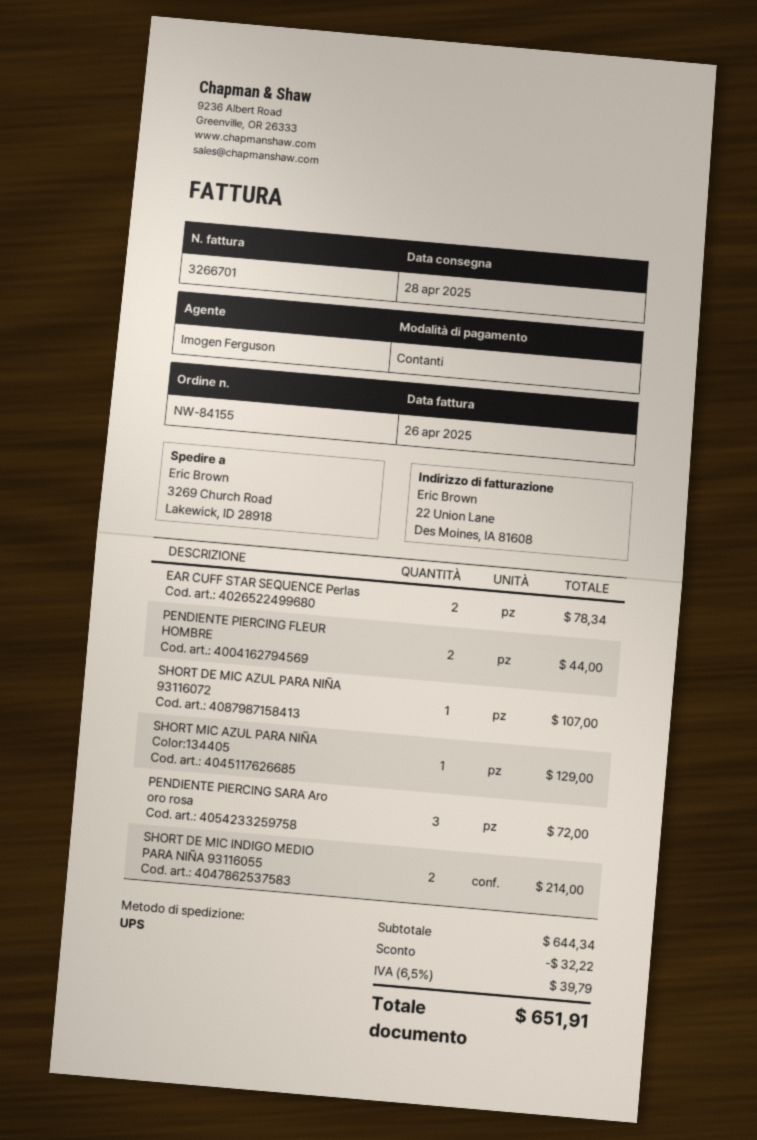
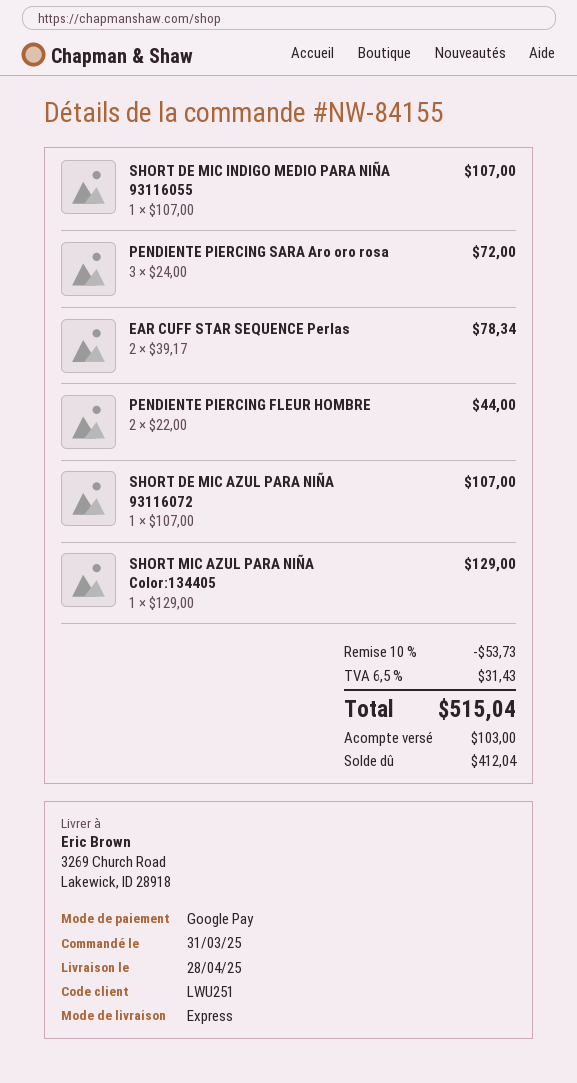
payment method: cash -> Google Pay
shipping method: UPS -> express
SHORT DE MIC INDIGO MEDIO PARA NIÑA 93116055: 2 for 214.00 -> 1 for 107.00
discount: 32.22 -> 53.73
tax: 6.5% = 39.79 -> 6.5% = 31.43
total: 651.91 -> 515.04

